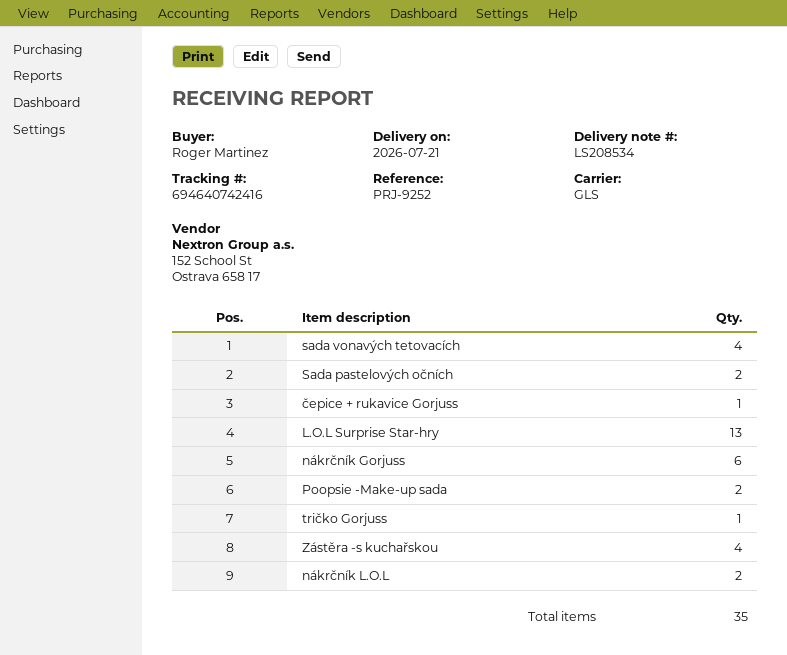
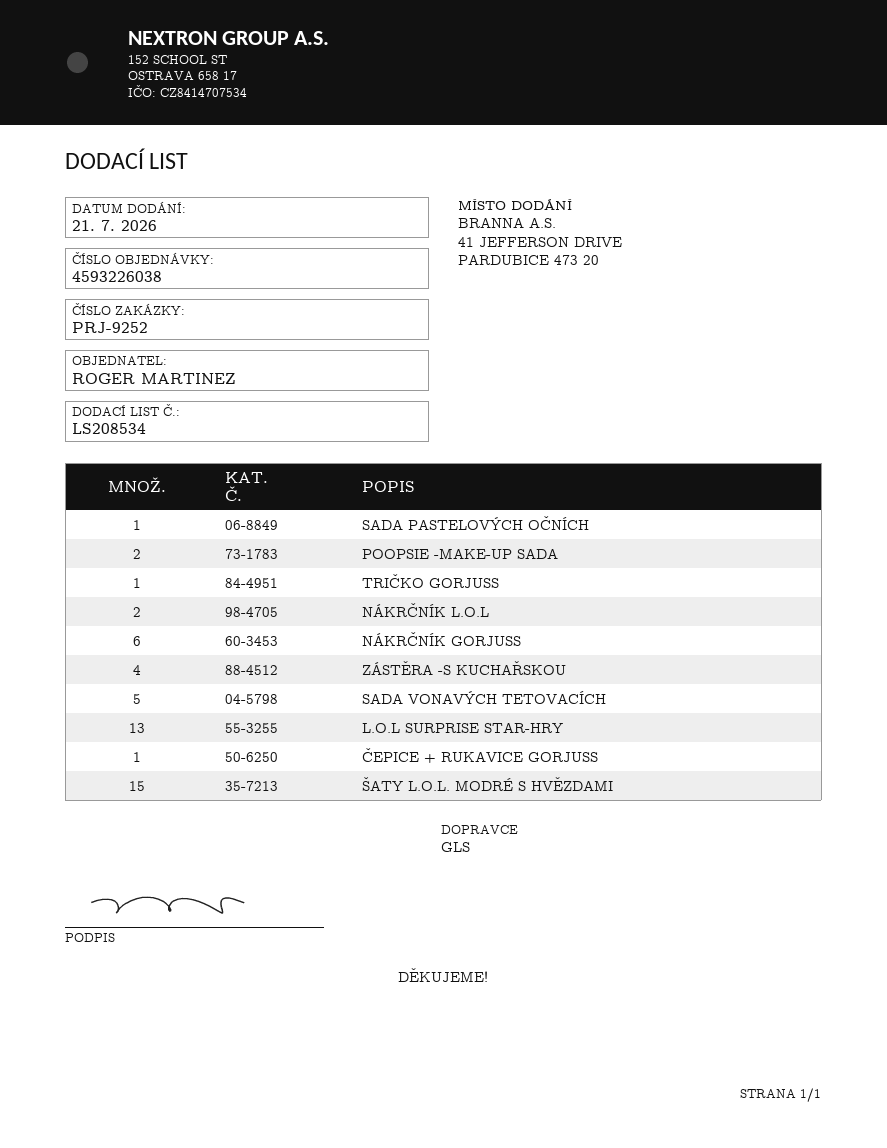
sada vonavých tetovacích: 4 -> 5
Sada pastelových očních: 2 -> 1
ŠATY L.O.L. MODRÉ S HVĚZDAMI: none -> 15

